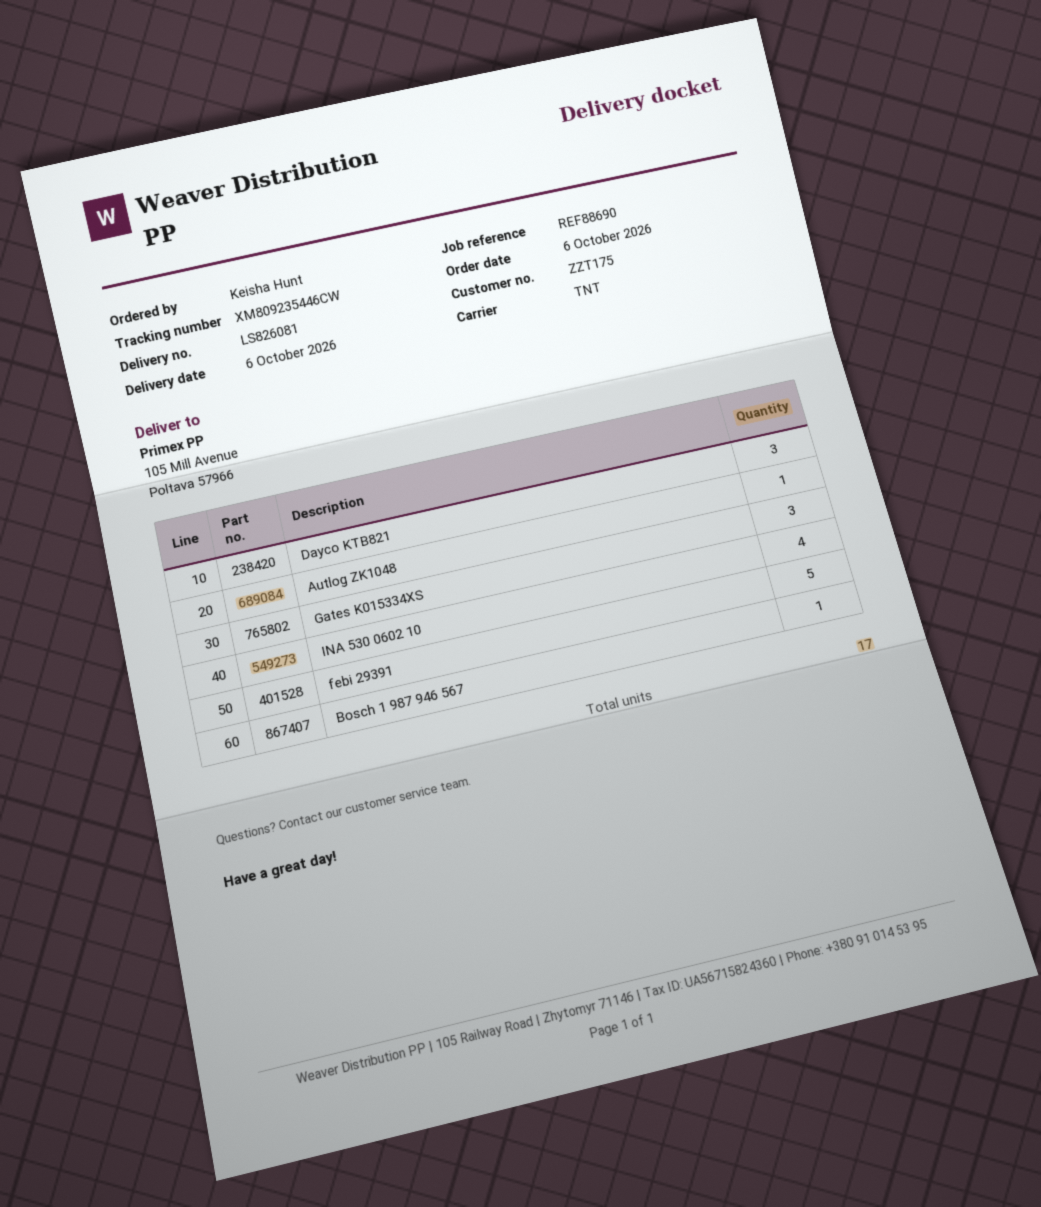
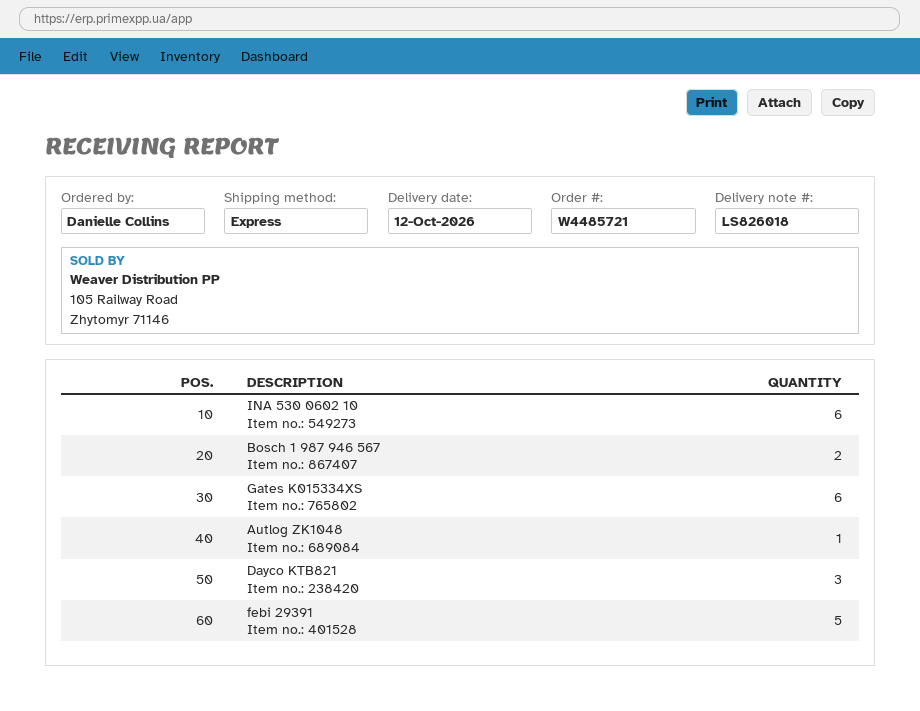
delivery note number: LS826081 -> LS826018
delivery date: 2026-10-06 -> 2026-10-12
ordered by: Keisha Hunt -> Danielle Collins
shipping method: TNT -> express
Gates K015334XS: 3 -> 6
INA 530 0602 10: 4 -> 6
Bosch 1 987 946 567: 1 -> 2

